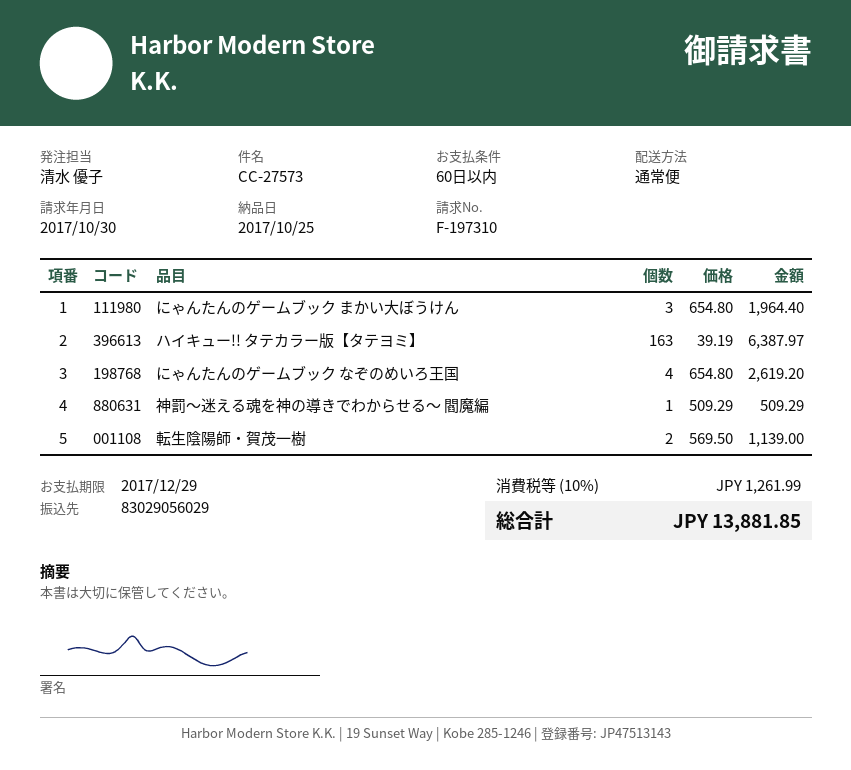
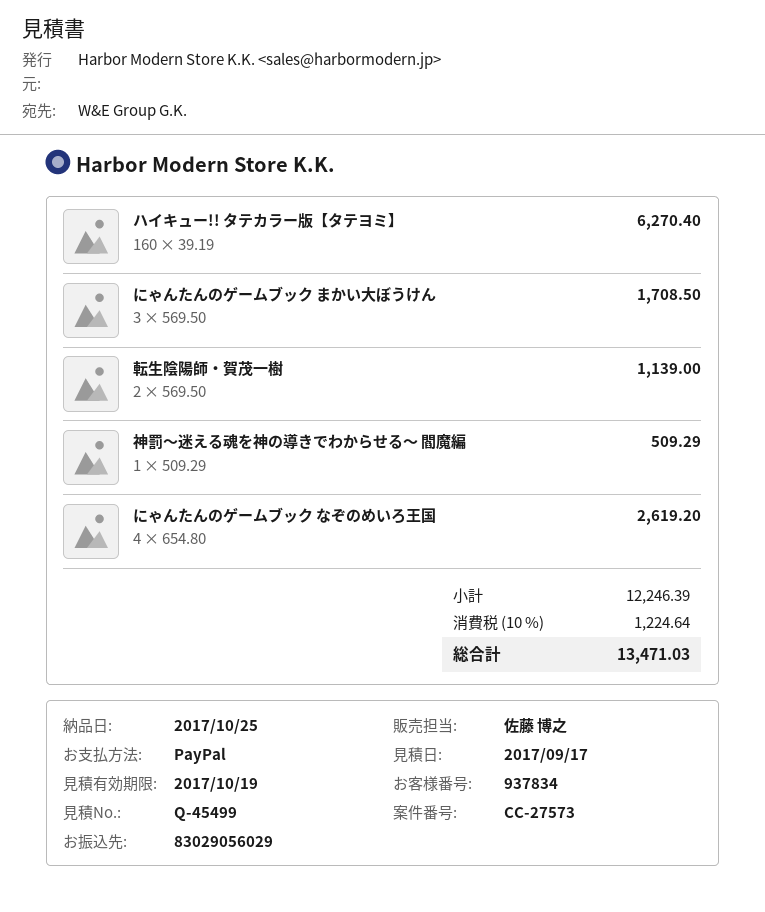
にゃんたんのゲームブック まかい大ぼうけん: 3 x 654.80 = 1964.40 -> 3 x 569.50 = 1708.50
ハイキュー!! タテカラー版【タテヨミ】: 163 x 39.19 = 6387.97 -> 160 x 39.19 = 6270.40
tax: 10% = 1261.99 -> 10% = 1224.64
total: 13881.85 -> 13471.03

